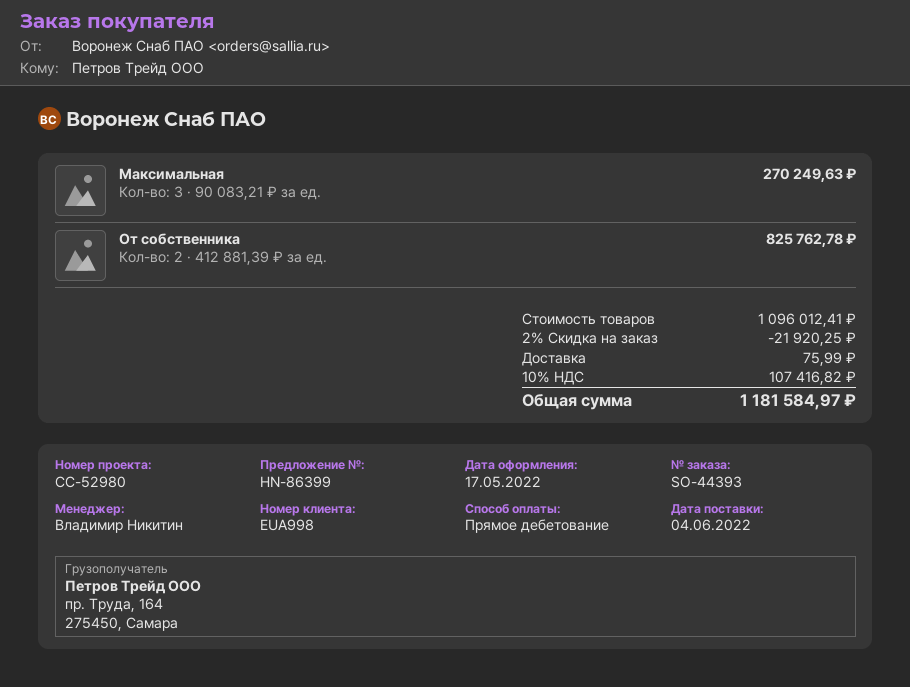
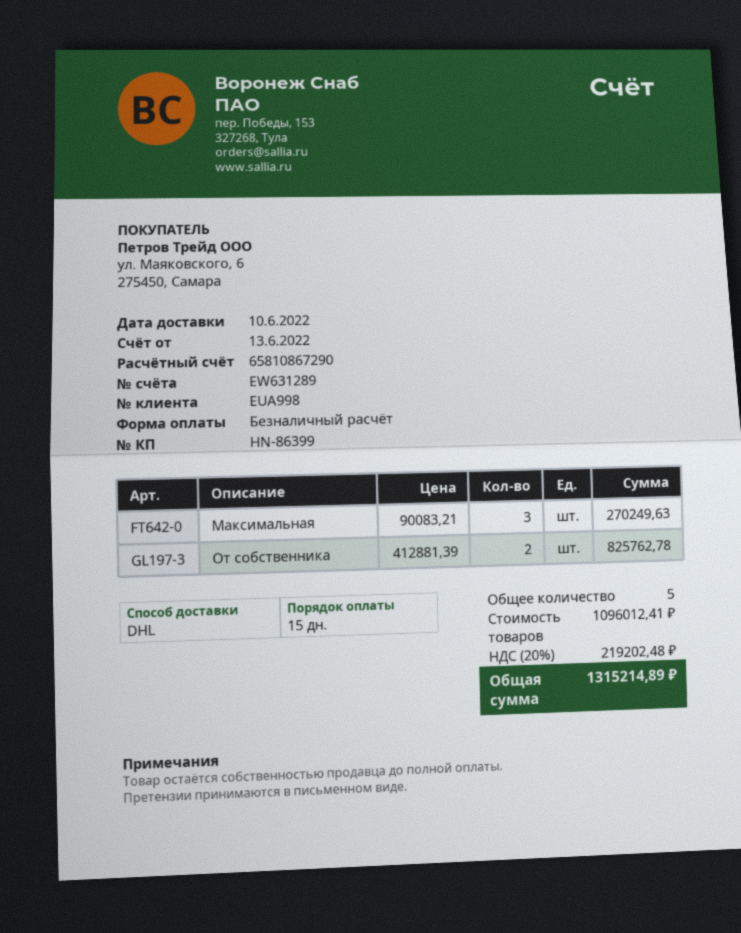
delivery date: 2022-06-04 -> 2022-06-10
payment method: direct debit -> bank transfer
discount: 2% = 21920.25 -> none
shipping: 75.99 -> none
tax: 10% = 107416.82 -> 20% = 219202.48
total: 1181584.97 -> 1315214.89

